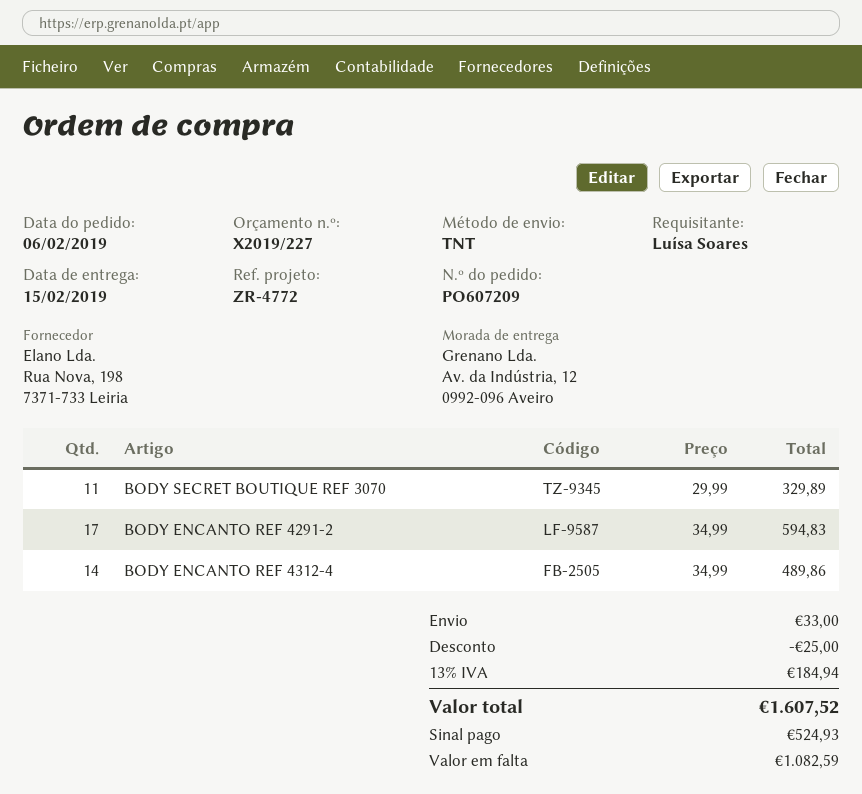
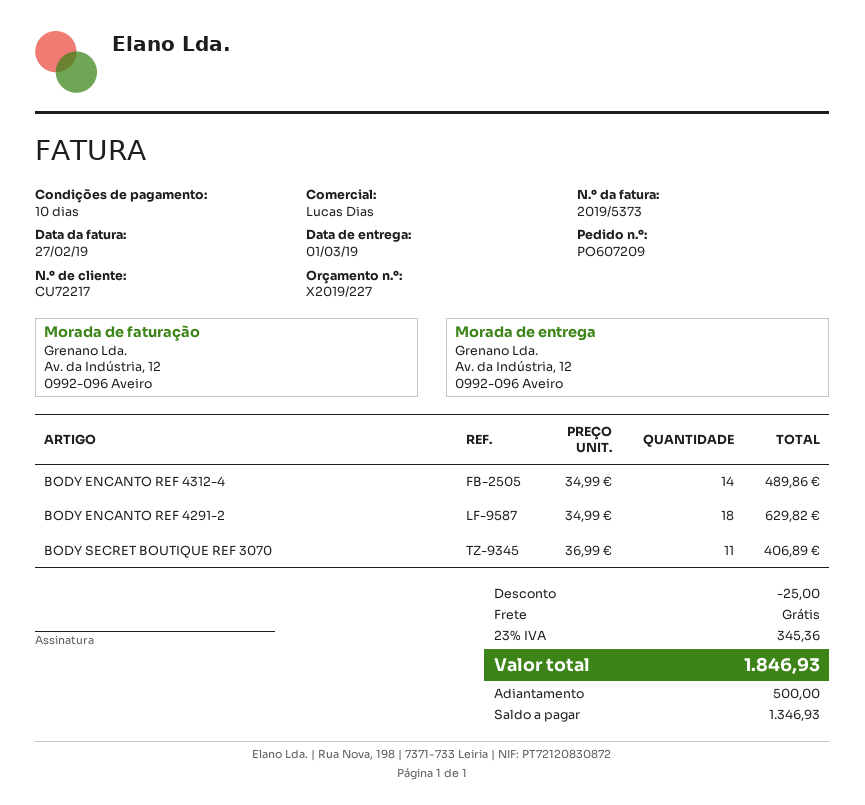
delivery date: 2019-02-15 -> 2019-03-01
BODY SECRET BOUTIQUE REF 3070: 11 x 29.99 = 329.89 -> 11 x 36.99 = 406.89
BODY ENCANTO REF 4291-2: 17 x 34.99 = 594.83 -> 18 x 34.99 = 629.82
shipping: 33.00 -> 0.00
tax: 13% = 184.94 -> 23% = 345.36
total: 1607.52 -> 1846.93
deposit: 524.93 -> 500.00
balance: 1082.59 -> 1346.93

